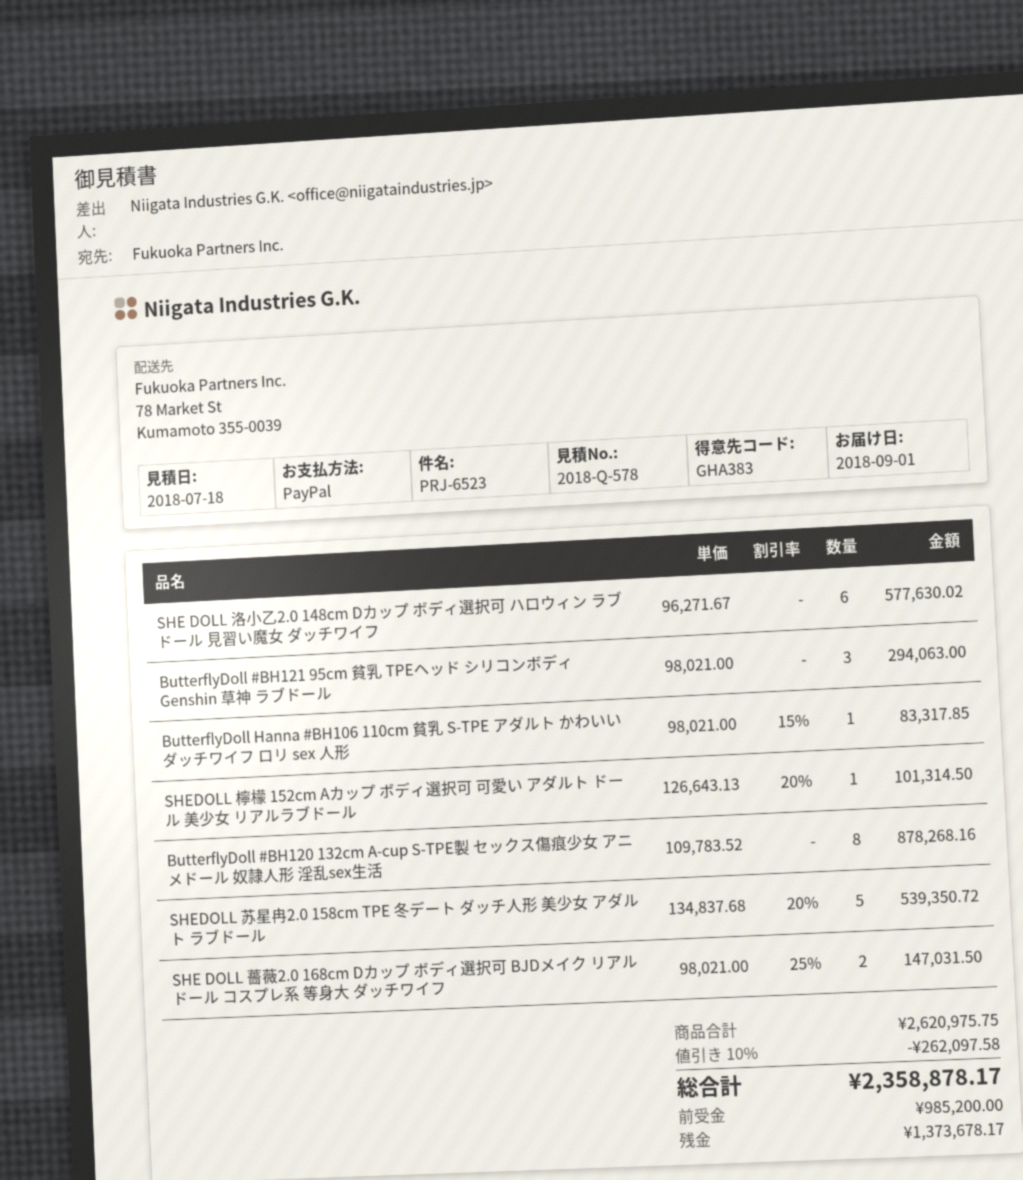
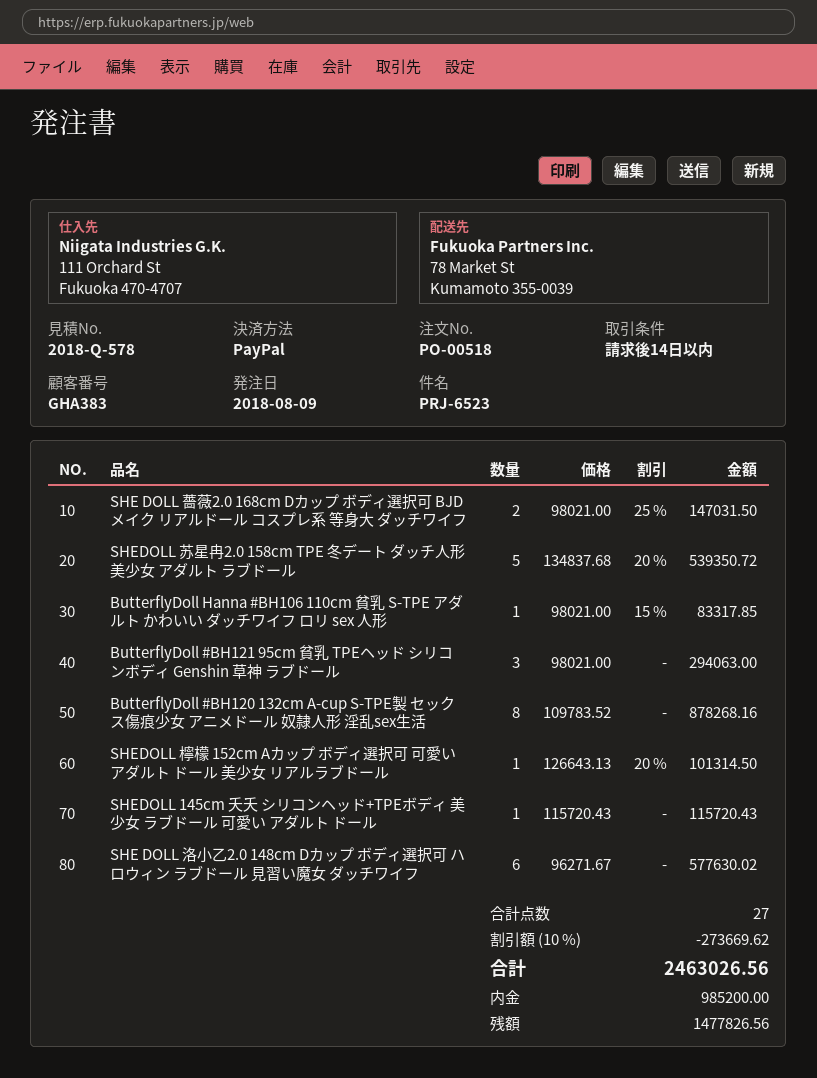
SHEDOLL 145cm 夭夭 シリコンヘッド+TPEボディ 美少女 ラブドール 可愛い アダルト ドール: none -> 1 x 115720.43 = 115720.43
discount: 10% = 262097.58 -> 10% = 273669.62
total: 2358878.17 -> 2463026.56
balance: 1373678.17 -> 1477826.56

